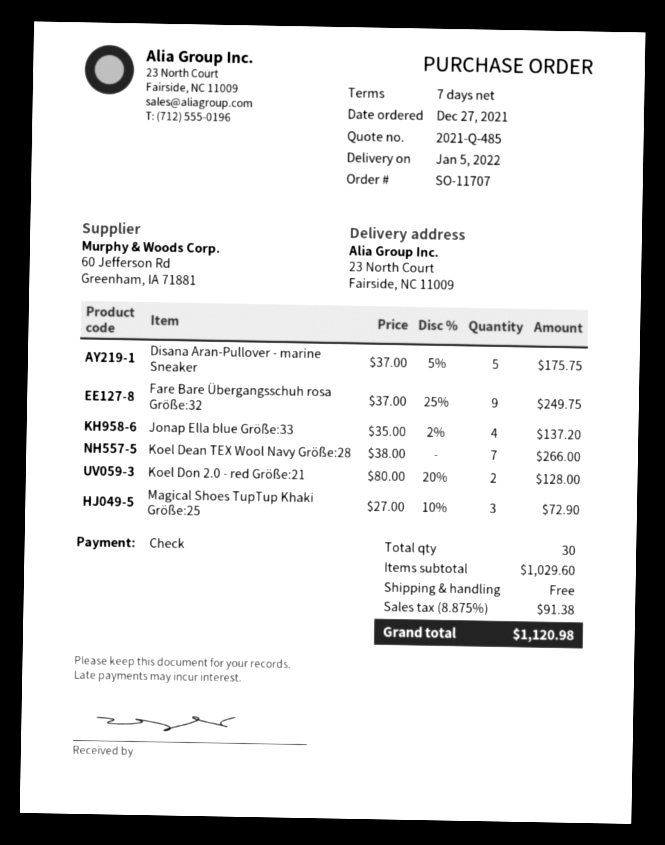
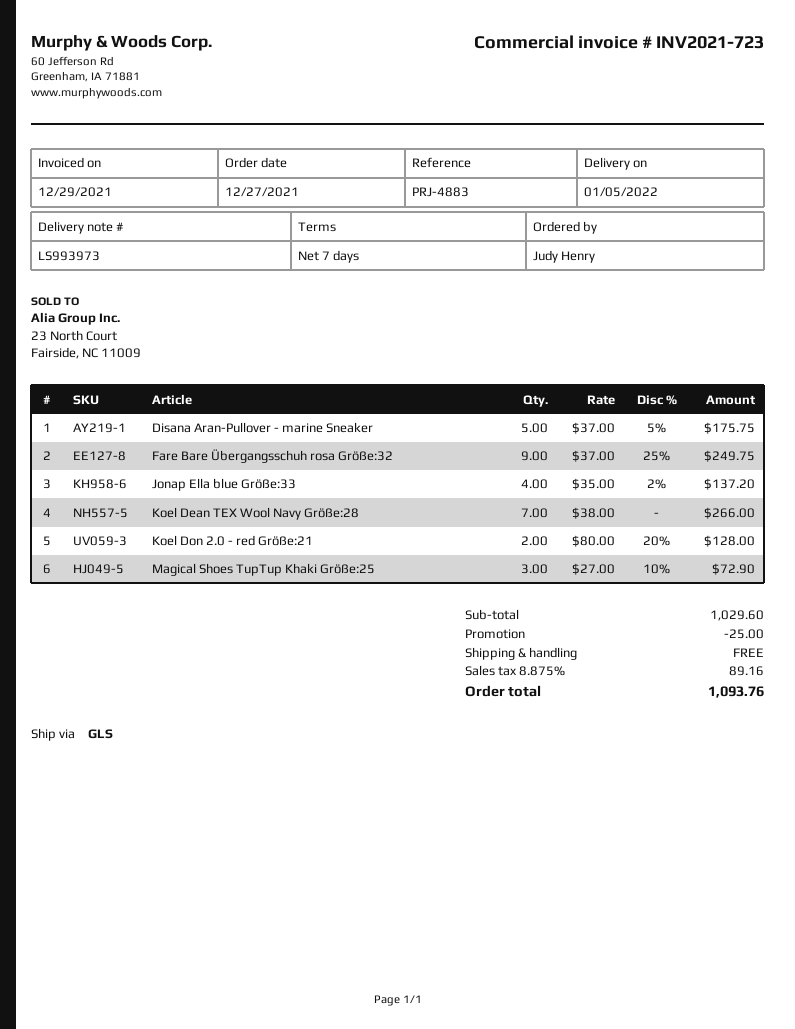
discount: none -> 25.00
tax: 8.875% = 91.38 -> 8.875% = 89.16
total: 1120.98 -> 1093.76

